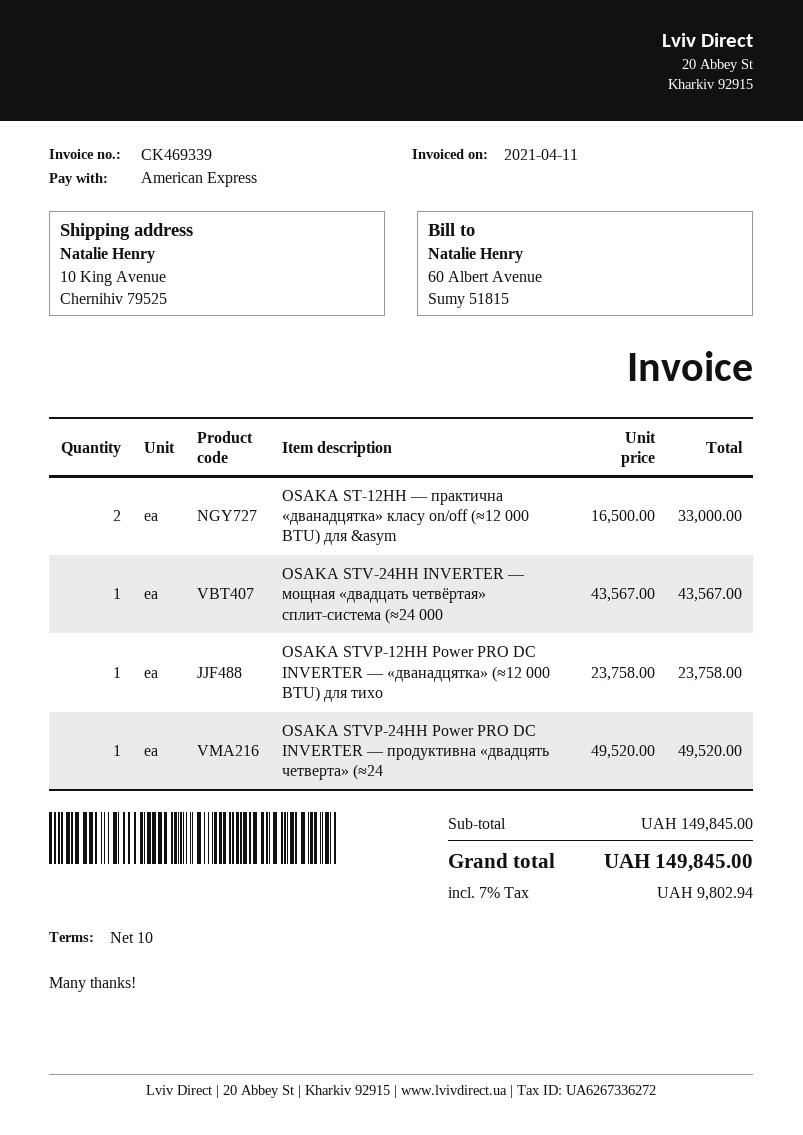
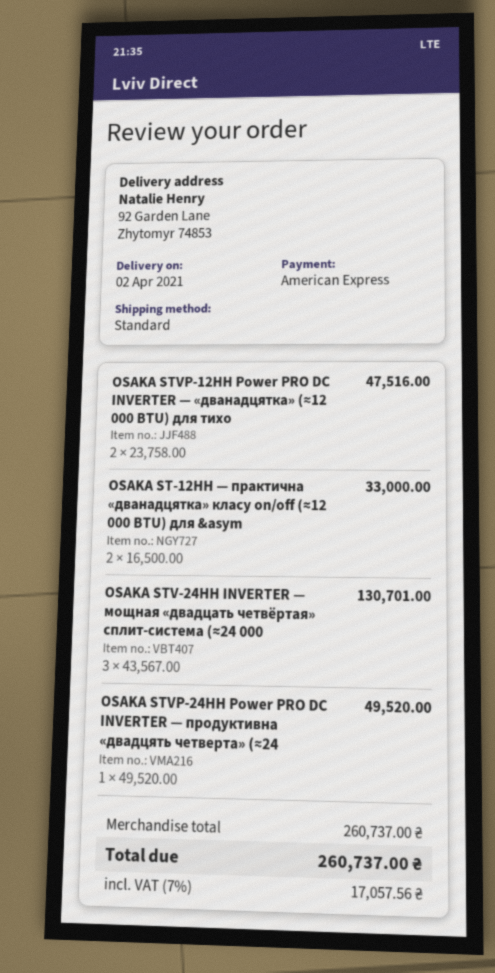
ship to: 10 King Avenue, Chernihiv 79525 -> 92 Garden Lane, Zhytomyr 74853
OSAKA STV-24HH INVERTER — мощная «двадцать четвёртая» сплит-система (≈24 000: 1 x 43567.00 = 43567.00 -> 3 x 43567.00 = 130701.00
OSAKA STVP-12HH Power PRO DC INVERTER — «дванадцятка» (≈12 000 BTU) для тихо: 1 x 23758.00 = 23758.00 -> 2 x 23758.00 = 47516.00
subtotal: 149845.00 -> 260737.00
tax: 7% = 9802.94 -> 7% = 17057.56
total: 149845.00 -> 260737.00

